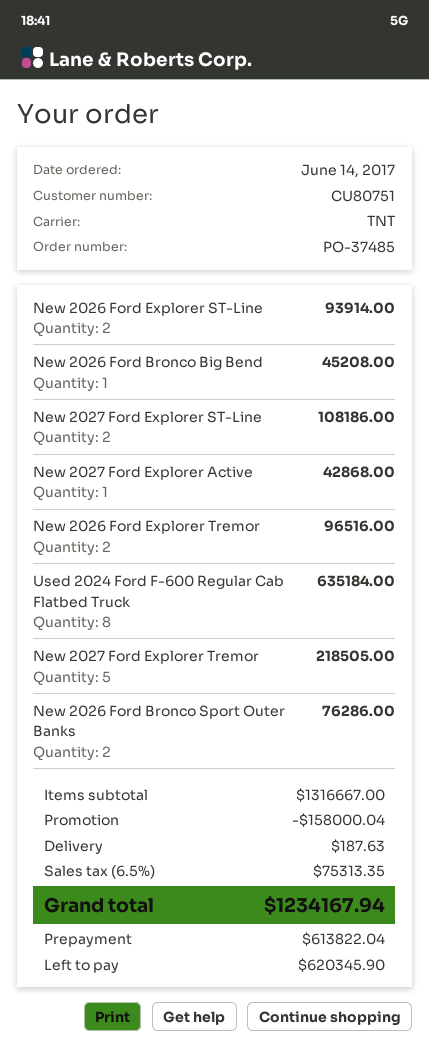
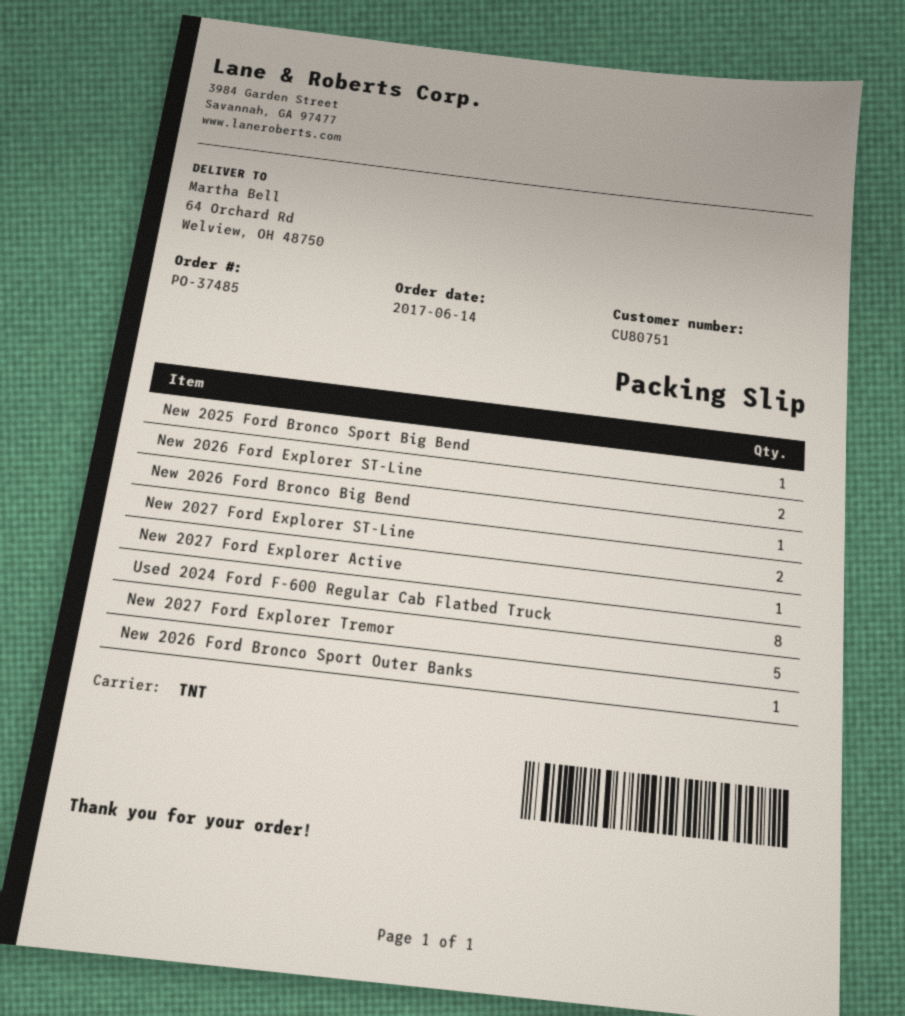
New 2026 Ford Explorer Tremor: 2 -> none
New 2026 Ford Bronco Sport Outer Banks: 2 -> 1
New 2025 Ford Bronco Sport Big Bend: none -> 1

